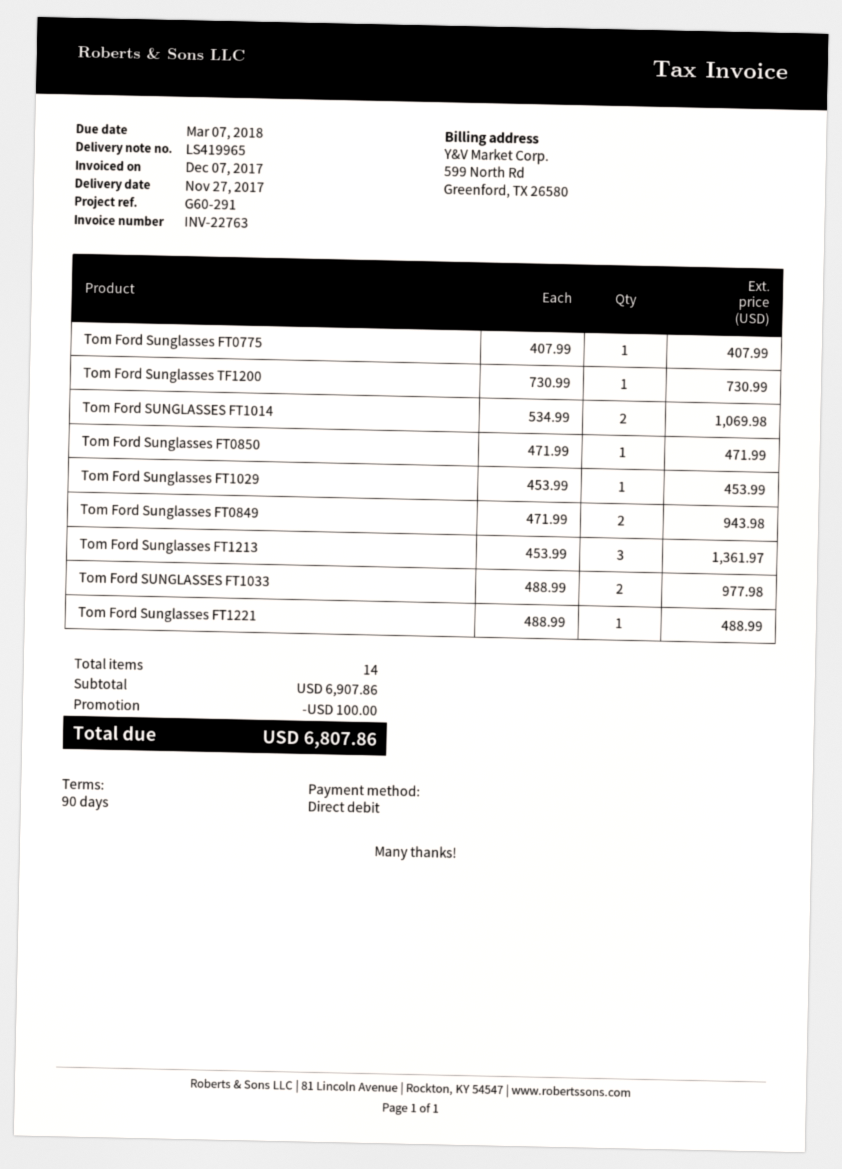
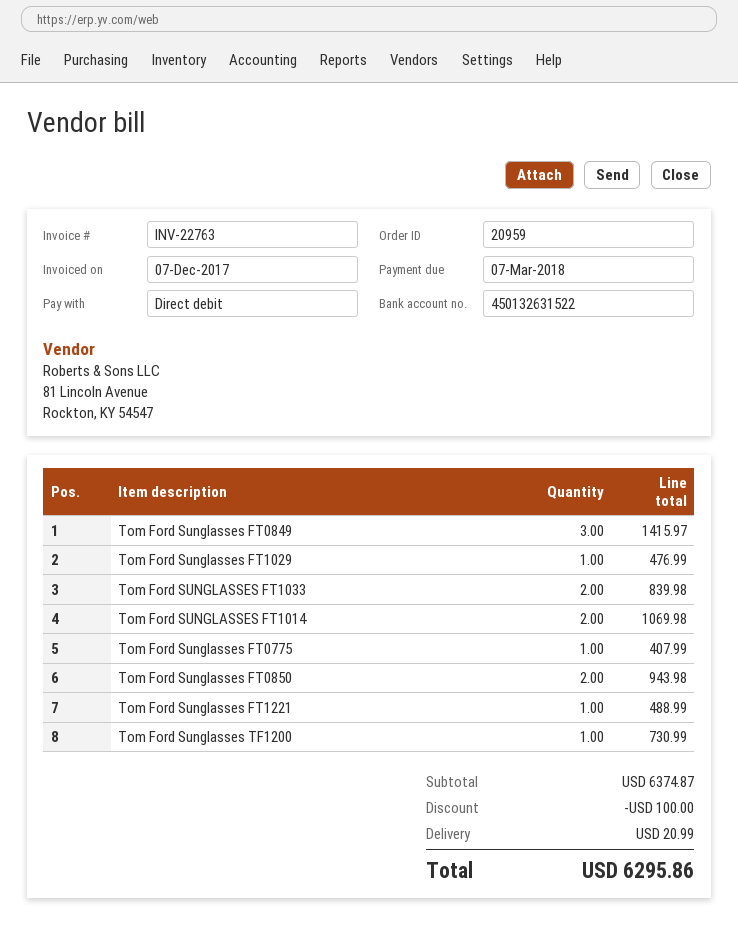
Tom Ford Sunglasses FT0850: 1 for 471.99 -> 2 for 943.98
Tom Ford Sunglasses FT1029: 1 for 453.99 -> 1 for 476.99
Tom Ford Sunglasses FT0849: 2 for 943.98 -> 3 for 1415.97
Tom Ford Sunglasses FT1213: 3 for 1361.97 -> none
Tom Ford SUNGLASSES FT1033: 2 for 977.98 -> 2 for 839.98
subtotal: 6907.86 -> 6374.87
shipping: none -> 20.99
total: 6807.86 -> 6295.86

